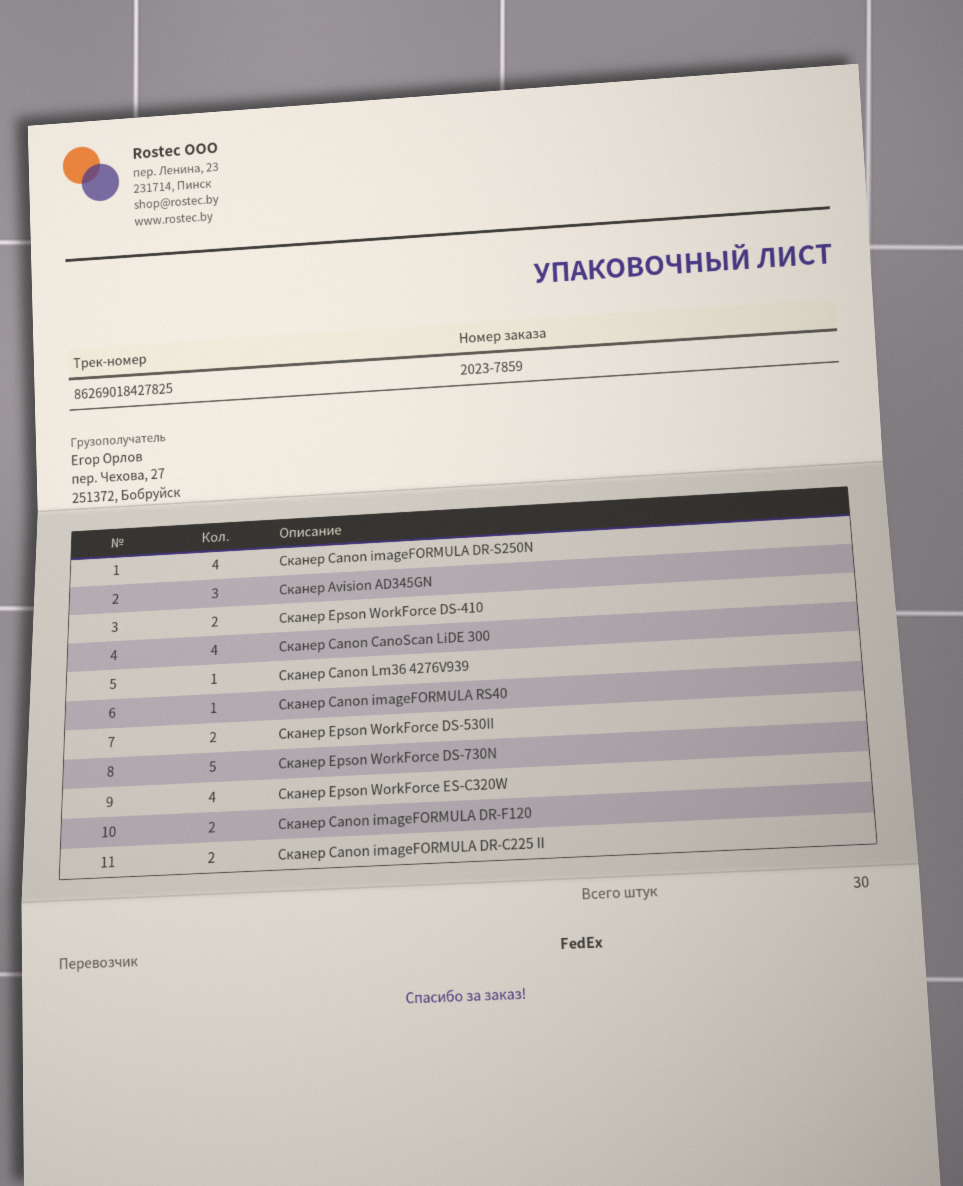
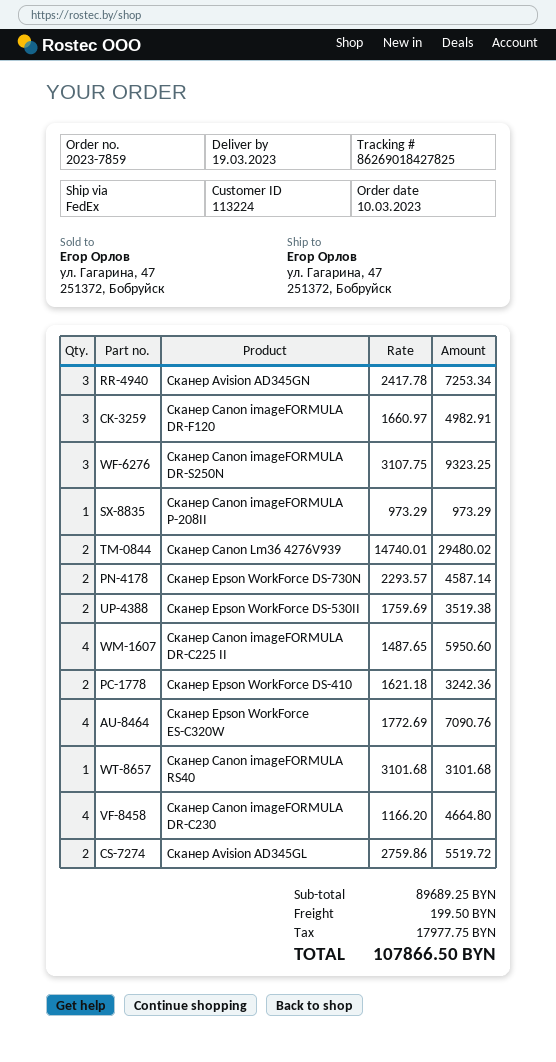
ship to: пер. Чехова, 27, 251372, Бобруйск -> ул. Гагарина, 47, 251372, Бобруйск
Сканер Canon imageFORMULA DR-S250N: 4 -> 3
Сканер Canon CanoScan LiDE 300: 4 -> none
Сканер Canon Lm36 4276V939: 1 -> 2
Сканер Epson WorkForce DS-730N: 5 -> 2
Сканер Canon imageFORMULA DR-F120: 2 -> 3
Сканер Canon imageFORMULA DR-C225 II: 2 -> 4
Сканер Canon imageFORMULA P-208II: none -> 1
Сканер Canon imageFORMULA DR-C230: none -> 4
Сканер Avision AD345GL: none -> 2

